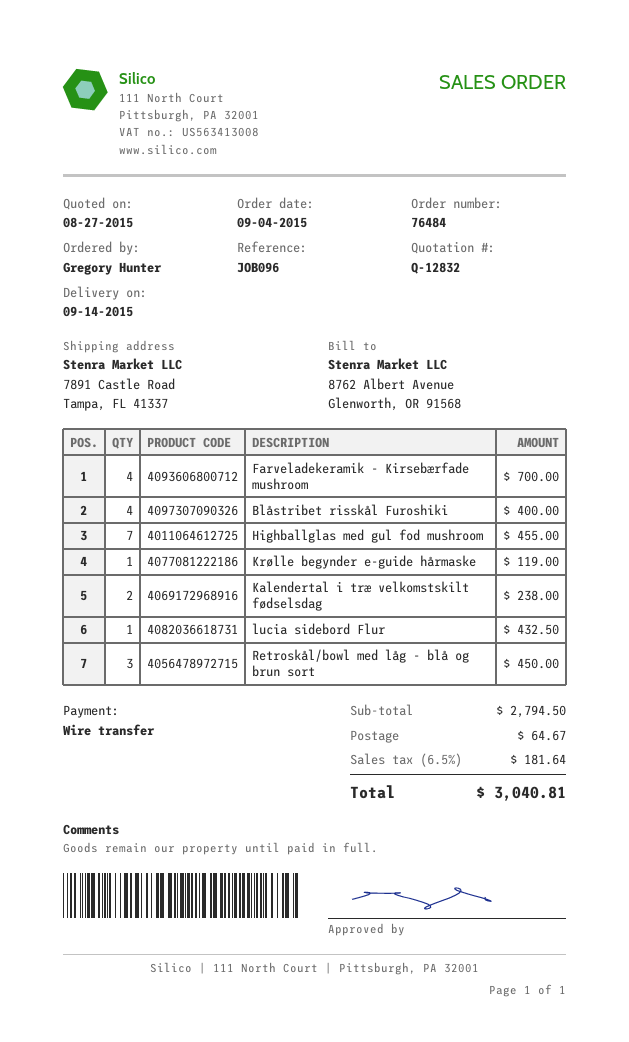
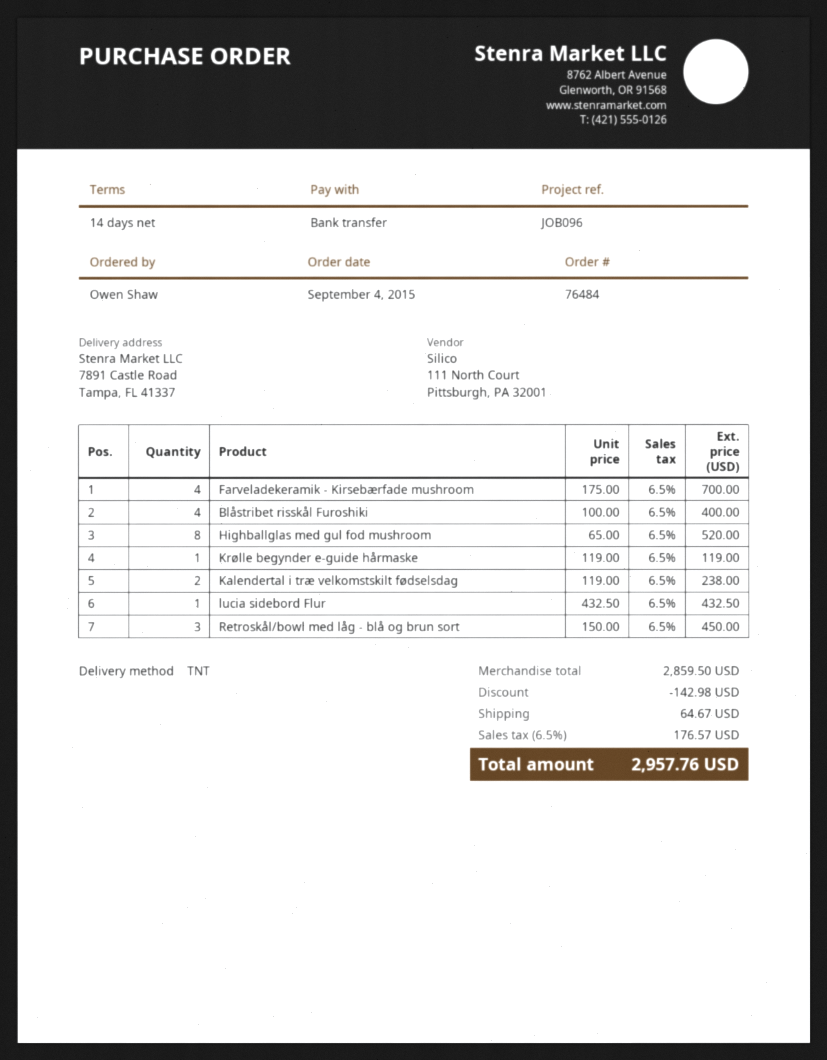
ordered by: Gregory Hunter -> Owen Shaw
Highballglas med gul fod mushroom: 7 for 455.00 -> 8 for 520.00
subtotal: 2794.50 -> 2859.50
discount: none -> 142.98
tax: 6.5% = 181.64 -> 6.5% = 176.57
total: 3040.81 -> 2957.76

